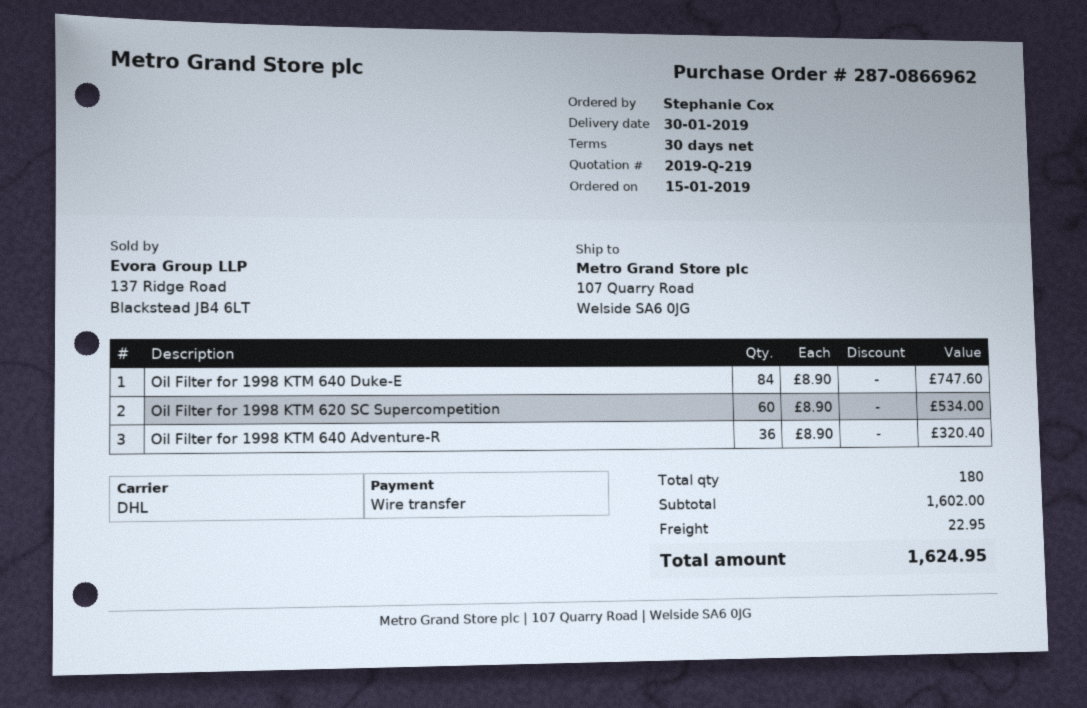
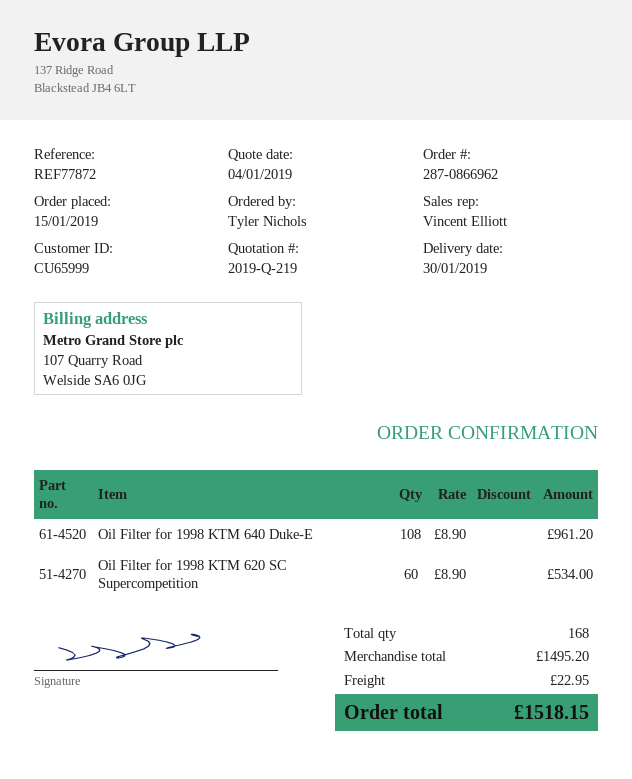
ordered by: Stephanie Cox -> Tyler Nichols
Oil Filter for 1998 KTM 640 Duke-E: 84 x 8.90 = 747.60 -> 108 x 8.90 = 961.20
Oil Filter for 1998 KTM 640 Adventure-R: 36 x 8.90 = 320.40 -> none
total quantity: 180 -> 168
subtotal: 1602.00 -> 1495.20
total: 1624.95 -> 1518.15

